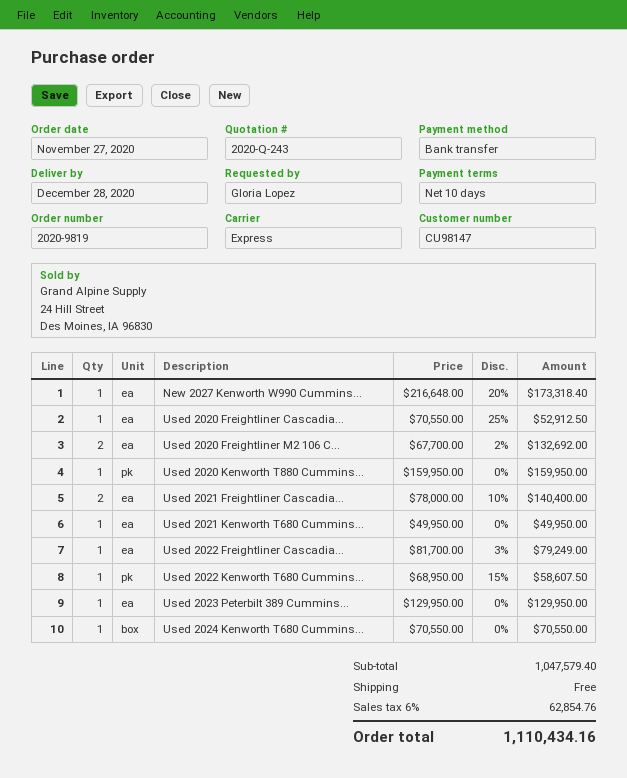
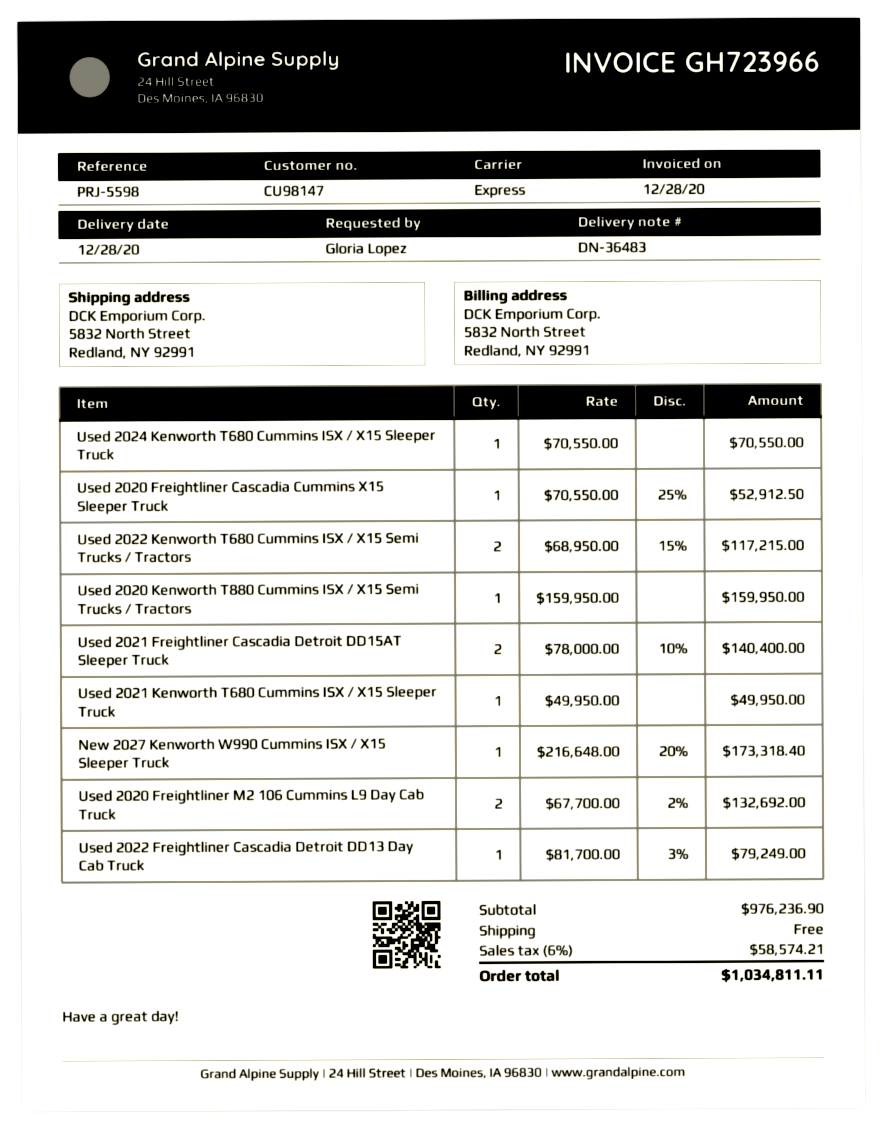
Used 2022 Kenworth T680 Cummins...: 1 x 68950.00 - 15% = 58607.50 -> 2 x 68950.00 - 15% = 117215.00
Used 2023 Peterbilt 389 Cummins...: 1 x 129950.00 = 129950.00 -> none
subtotal: 1047579.40 -> 976236.90
tax: 6% = 62854.76 -> 6% = 58574.21
total: 1110434.16 -> 1034811.11

